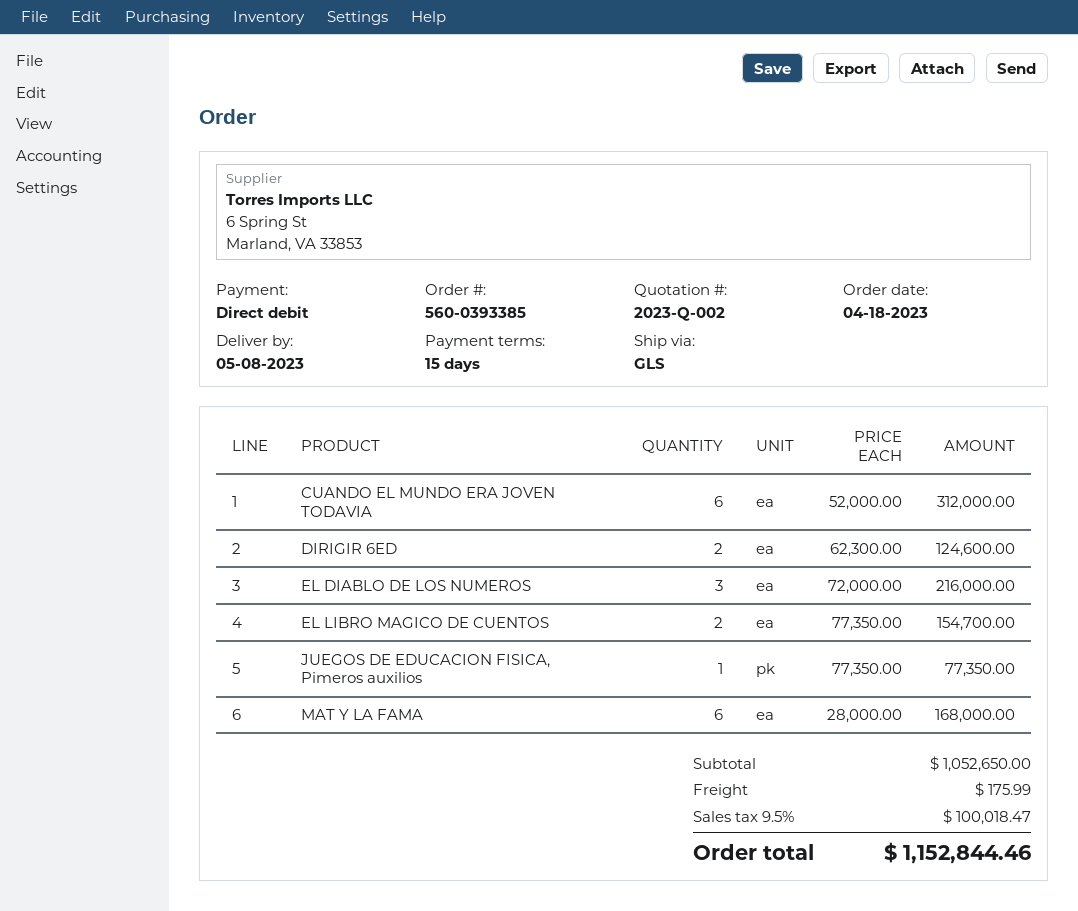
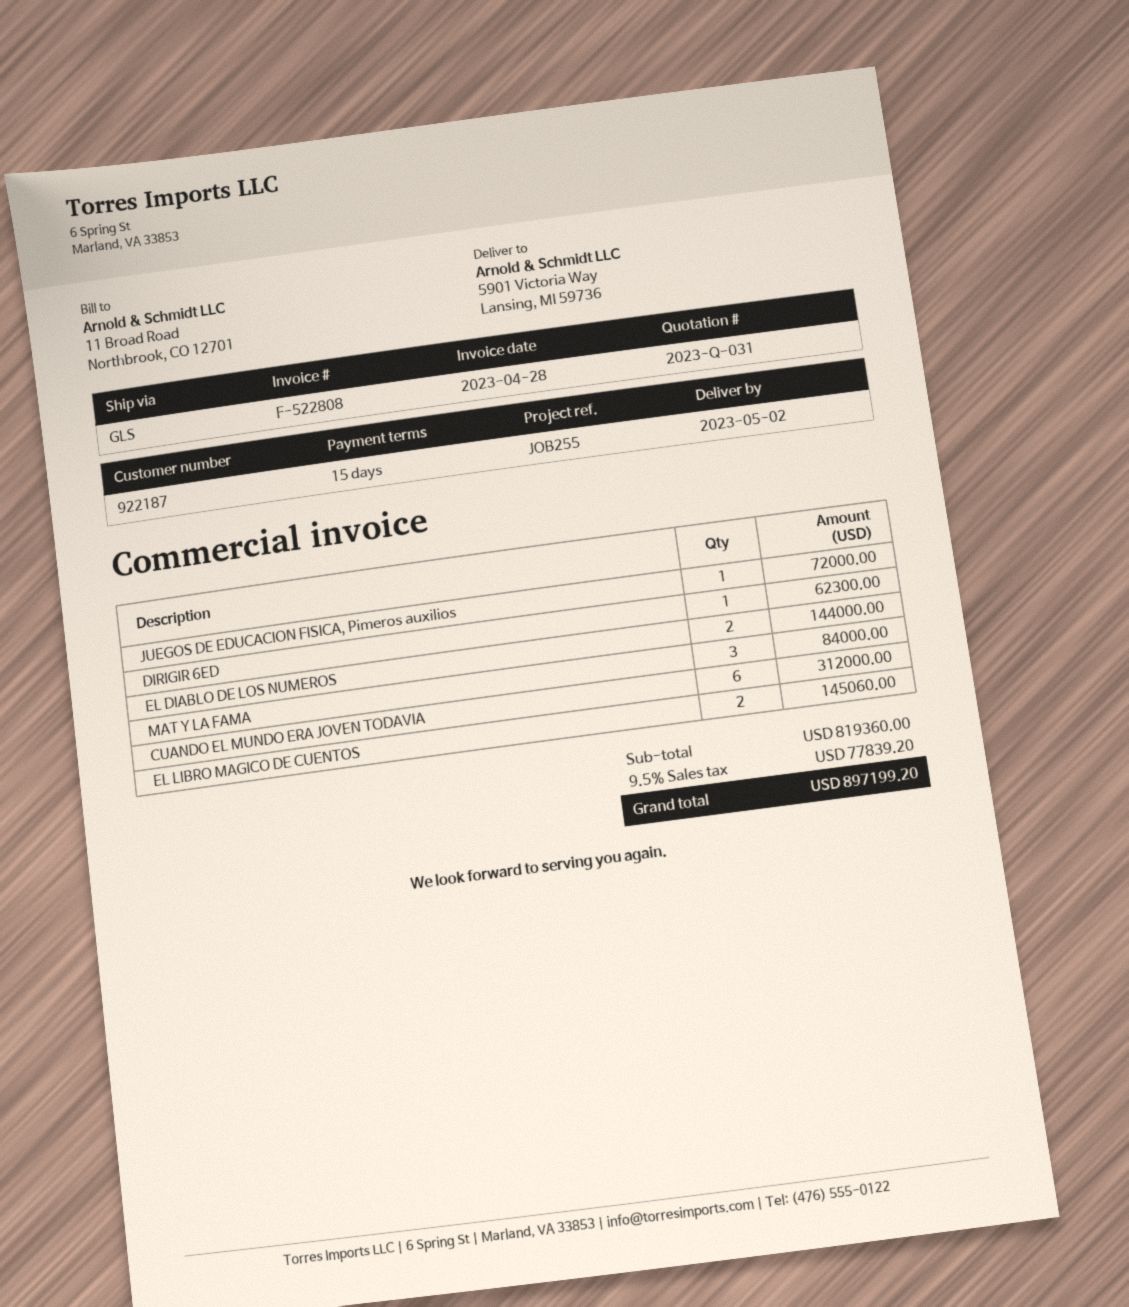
quote number: 2023-Q-002 -> 2023-Q-031
delivery date: 2023-05-08 -> 2023-05-02
DIRIGIR 6ED: 2 for 124600.00 -> 1 for 62300.00
EL DIABLO DE LOS NUMEROS: 3 for 216000.00 -> 2 for 144000.00
EL LIBRO MAGICO DE CUENTOS: 2 for 154700.00 -> 2 for 145060.00
JUEGOS DE EDUCACION FISICA, Pimeros auxilios: 1 for 77350.00 -> 1 for 72000.00
MAT Y LA FAMA: 6 for 168000.00 -> 3 for 84000.00
subtotal: 1052650.00 -> 819360.00
shipping: 175.99 -> none
tax: 9.5% = 100018.47 -> 9.5% = 77839.20
total: 1152844.46 -> 897199.20

